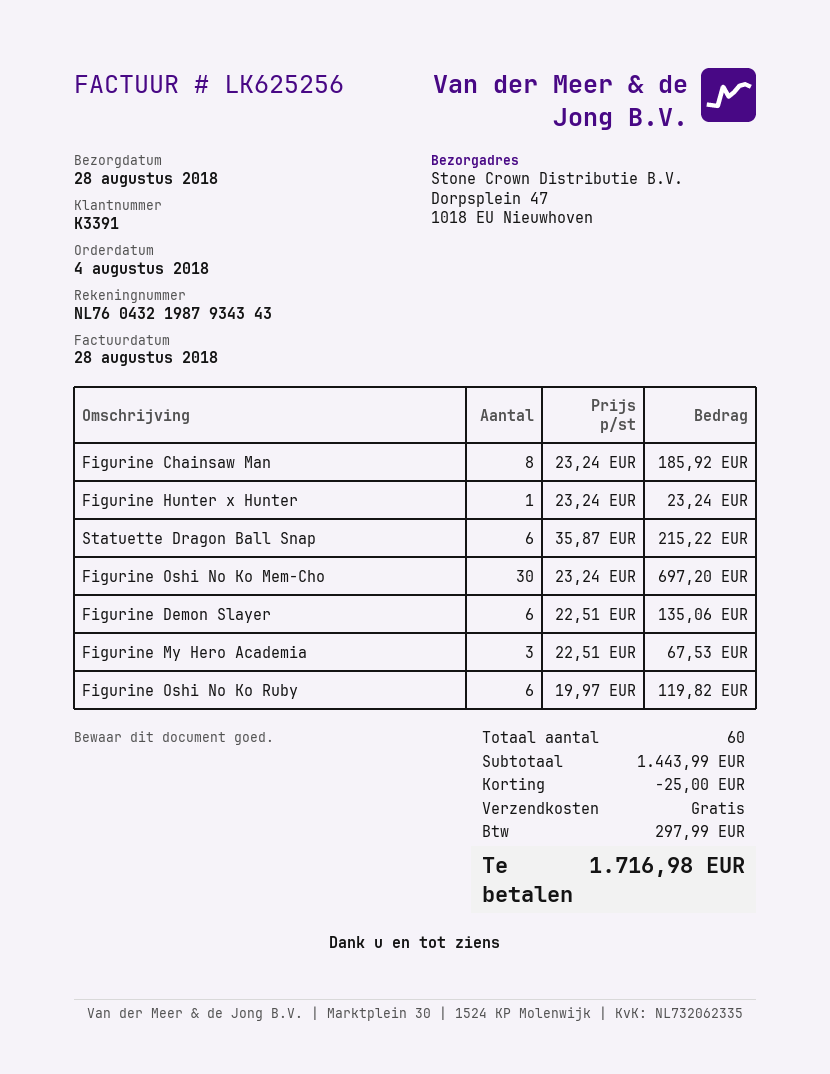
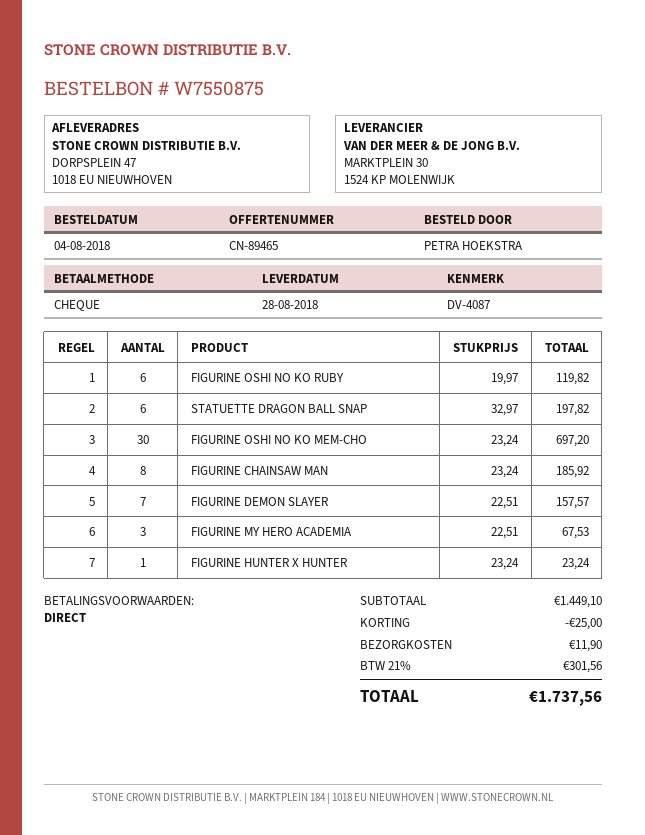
Statuette Dragon Ball Snap: 6 x 35.87 = 215.22 -> 6 x 32.97 = 197.82
Figurine Demon Slayer: 6 x 22.51 = 135.06 -> 7 x 22.51 = 157.57
subtotal: 1443.99 -> 1449.10
shipping: 0.00 -> 11.90
tax: 297.99 -> 301.56
total: 1716.98 -> 1737.56

